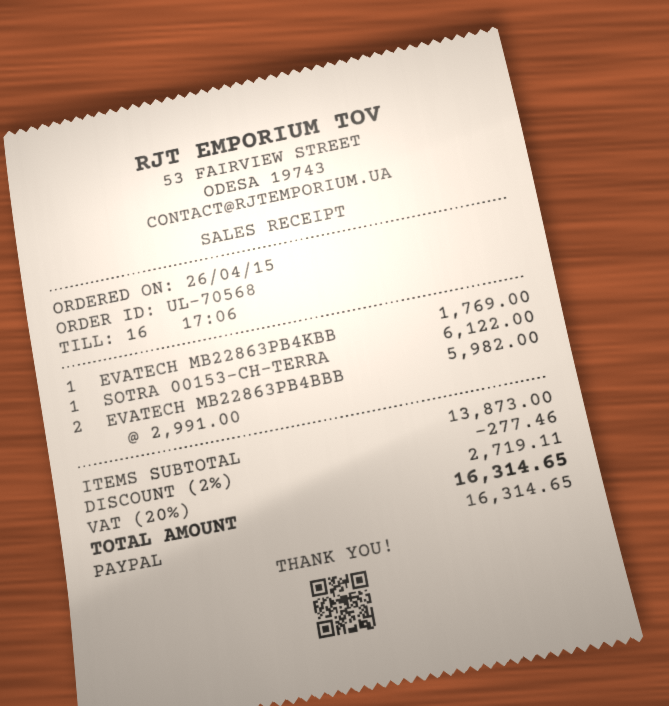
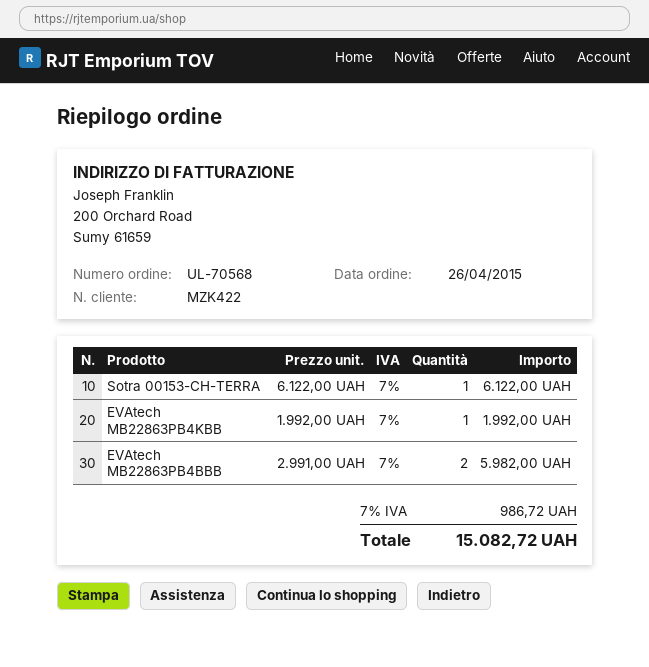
EVATECH MB22863PB4KBB: 1 x 1769.00 = 1769.00 -> 1 x 1992.00 = 1992.00
discount: 2% = 277.46 -> none
tax: 20% = 2719.11 -> 7% = 986.72
total: 16314.65 -> 15082.72

